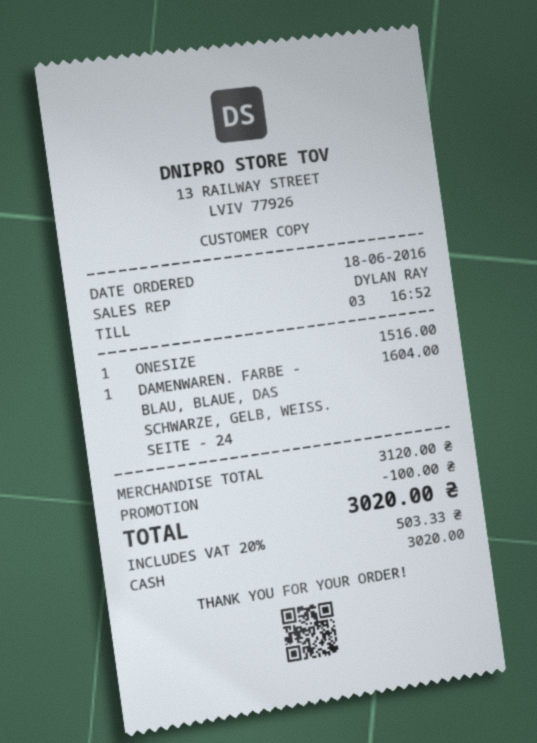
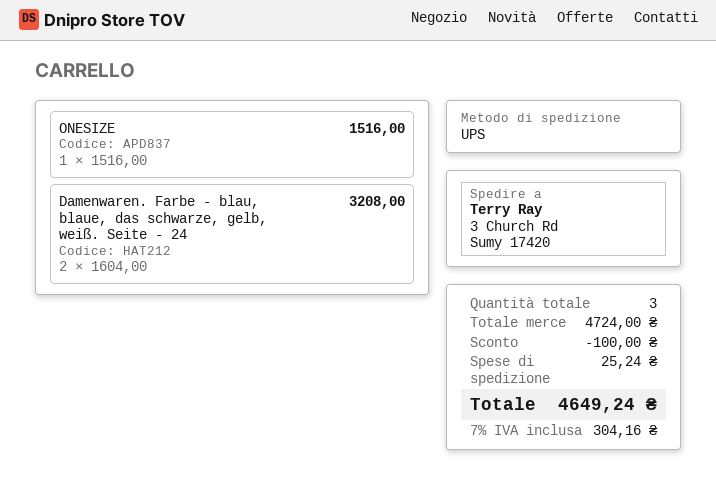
DAMENWAREN. FARBE - BLAU, BLAUE, DAS SCHWARZE, GELB, WEISS. SEITE - 24: 1 x 1604.00 = 1604.00 -> 2 x 1604.00 = 3208.00
subtotal: 3120.00 -> 4724.00
shipping: none -> 25.24
tax: 20% = 503.33 -> 7% = 304.16
total: 3020.00 -> 4649.24

